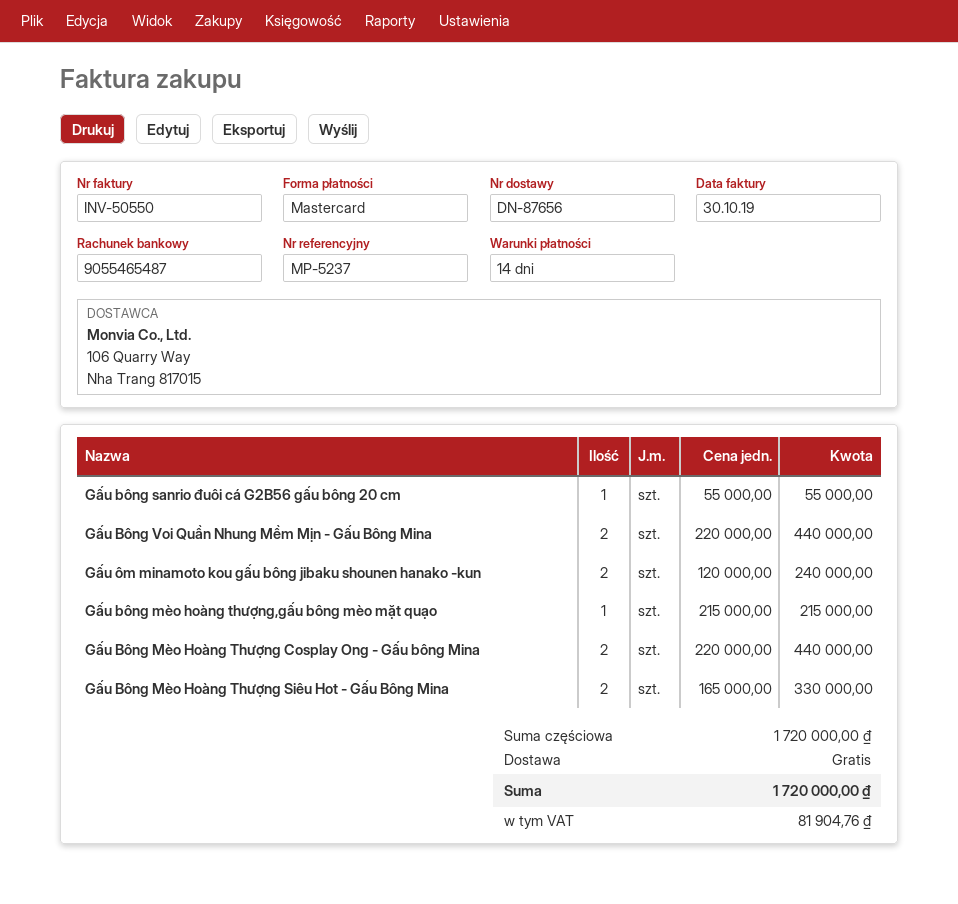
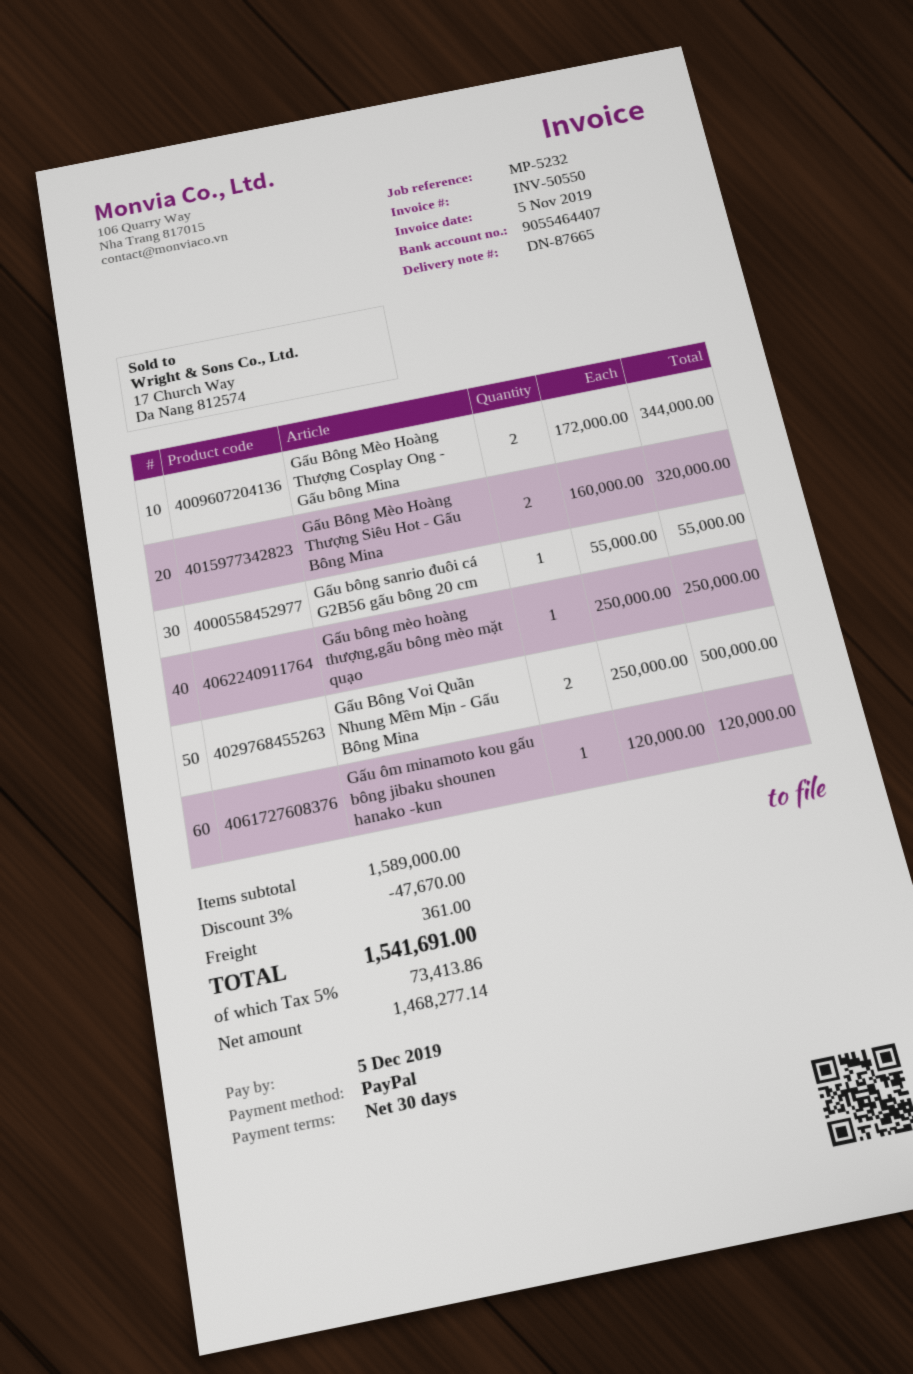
delivery note number: DN-87656 -> DN-87665
invoice date: 2019-10-30 -> 2019-11-05
payment terms: 14 days -> 30 days
reference: MP-5237 -> MP-5232
payment method: Mastercard -> PayPal
bank account: 9055465487 -> 9055464407
Gấu Bông Voi Quần Nhung Mềm Mịn - Gấu Bông Mina: 2 x 220000.00 = 440000.00 -> 2 x 250000.00 = 500000.00
Gấu ôm minamoto kou gấu bông jibaku shounen hanako -kun: 2 x 120000.00 = 240000.00 -> 1 x 120000.00 = 120000.00
Gấu bông mèo hoàng thượng,gấu bông mèo mặt quạo: 1 x 215000.00 = 215000.00 -> 1 x 250000.00 = 250000.00
Gấu Bông Mèo Hoàng Thượng Cosplay Ong - Gấu bông Mina: 2 x 220000.00 = 440000.00 -> 2 x 172000.00 = 344000.00
Gấu Bông Mèo Hoàng Thượng Siêu Hot - Gấu Bông Mina: 2 x 165000.00 = 330000.00 -> 2 x 160000.00 = 320000.00
subtotal: 1720000.00 -> 1589000.00
discount: none -> 3% = 47670.00
shipping: 0.00 -> 361.00
tax: 81904.76 -> 73413.86
total: 1720000.00 -> 1541691.00

